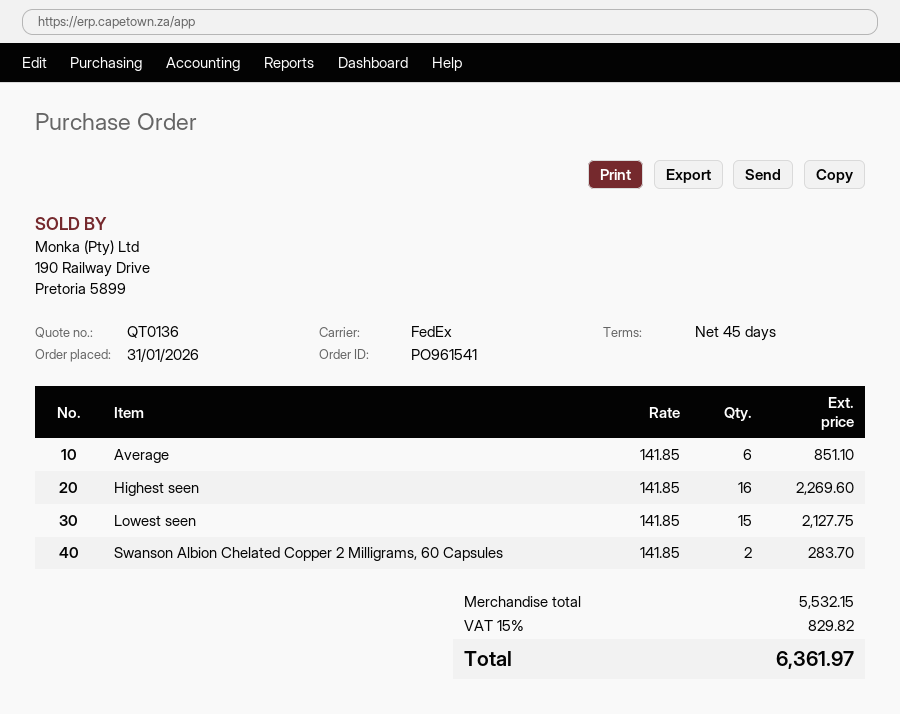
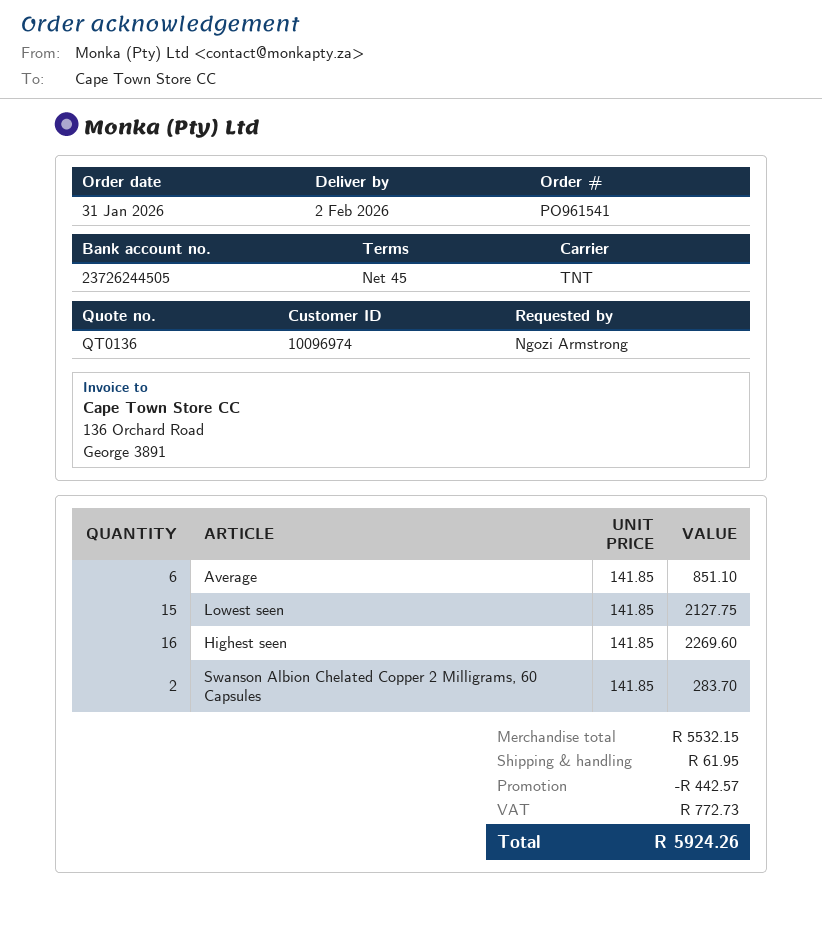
shipping method: FedEx -> TNT
discount: none -> 442.57
shipping: none -> 61.95
tax: 829.82 -> 772.73
total: 6361.97 -> 5924.26

